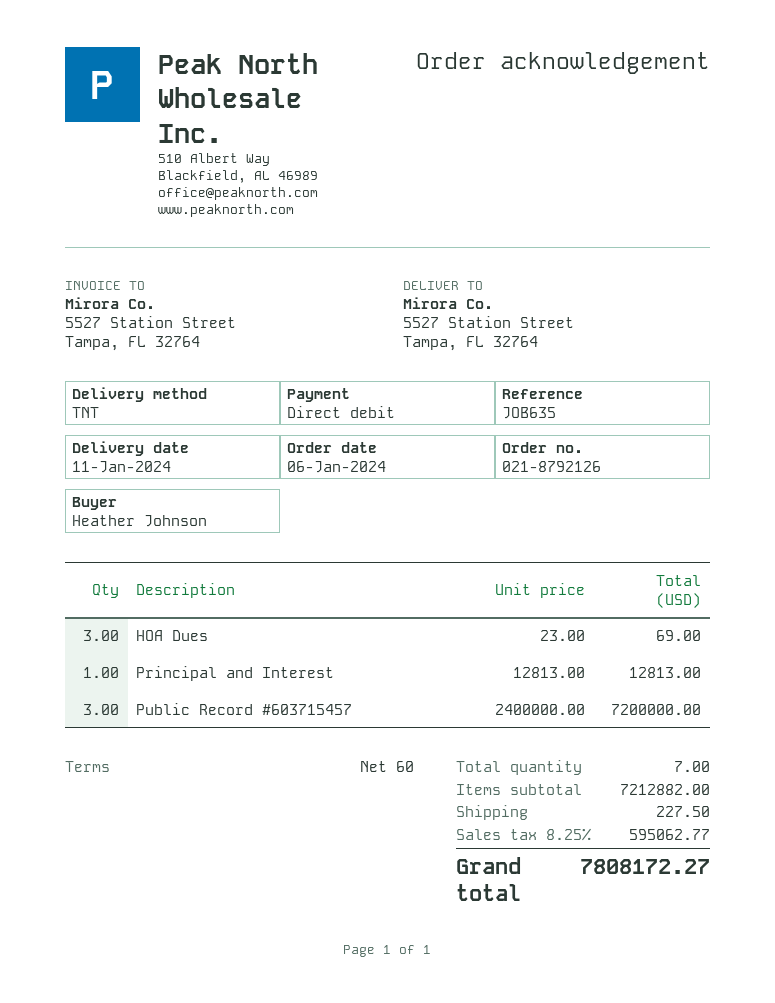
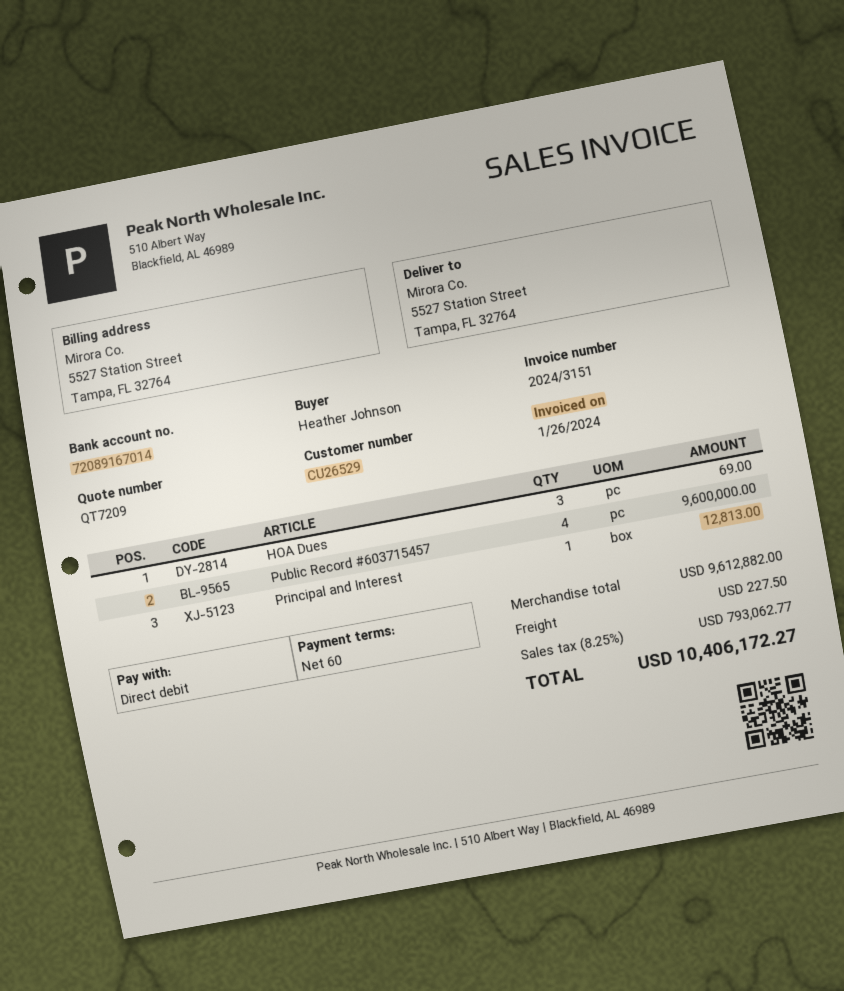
Public Record #603715457: 3 for 7200000.00 -> 4 for 9600000.00
subtotal: 7212882.00 -> 9612882.00
tax: 8.25% = 595062.77 -> 8.25% = 793062.77
total: 7808172.27 -> 10406172.27

